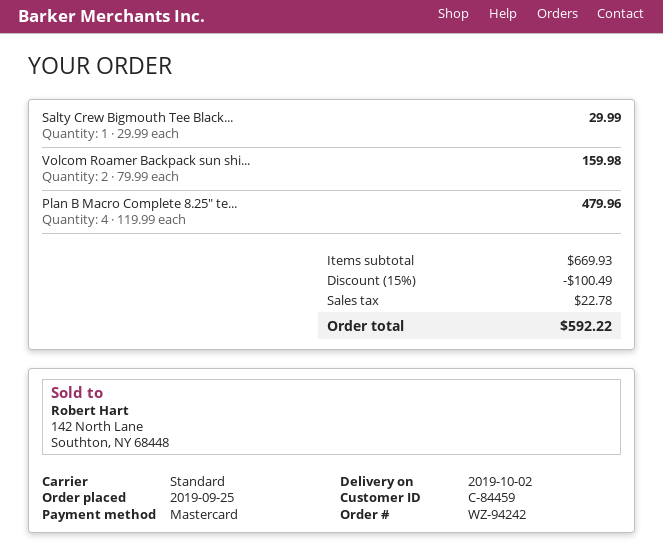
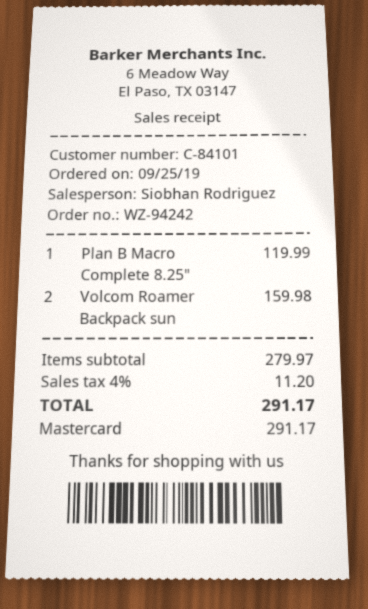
customer number: C-84459 -> C-84101
Salty Crew Bigmouth Tee Black...: 1 for 29.99 -> none
Plan B Macro Complete 8.25" te...: 4 for 479.96 -> 1 for 119.99
subtotal: 669.93 -> 279.97
discount: 15% = 100.49 -> none
tax: 22.78 -> 11.20
total: 592.22 -> 291.17

